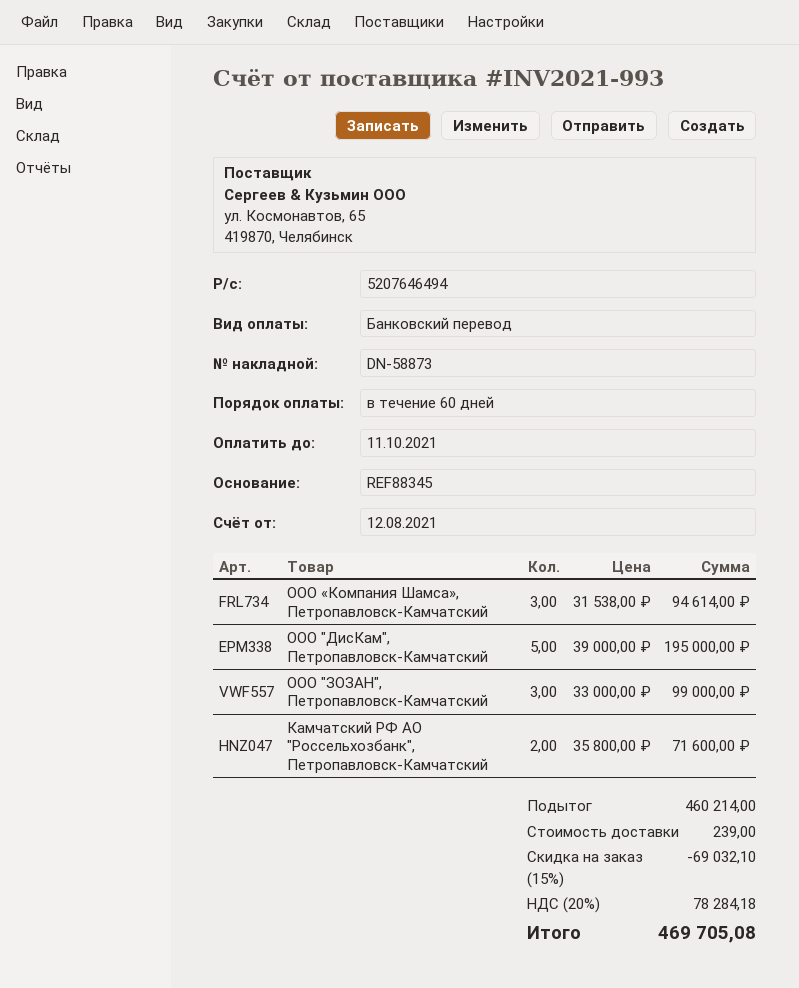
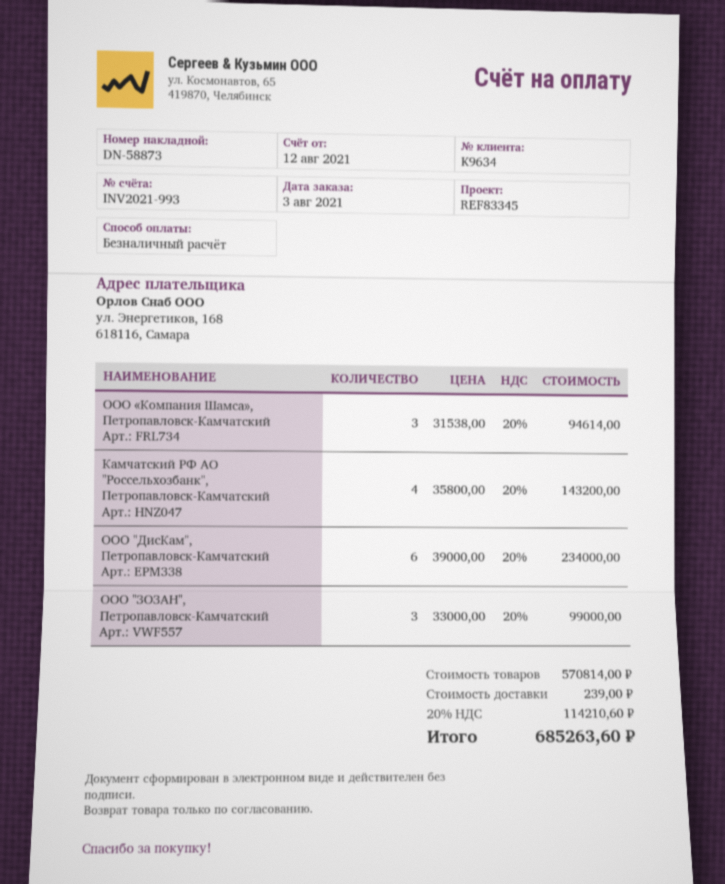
reference: REF88345 -> REF83345
ООО "ДисКам", Петропавловск-Камчатский: 5 x 39000.00 = 195000.00 -> 6 x 39000.00 = 234000.00
Камчатский РФ АО "Россельхозбанк", Петропавловск-Камчатский: 2 x 35800.00 = 71600.00 -> 4 x 35800.00 = 143200.00
subtotal: 460214.00 -> 570814.00
discount: 15% = 69032.10 -> none
tax: 20% = 78284.18 -> 20% = 114210.60
total: 469705.08 -> 685263.60

